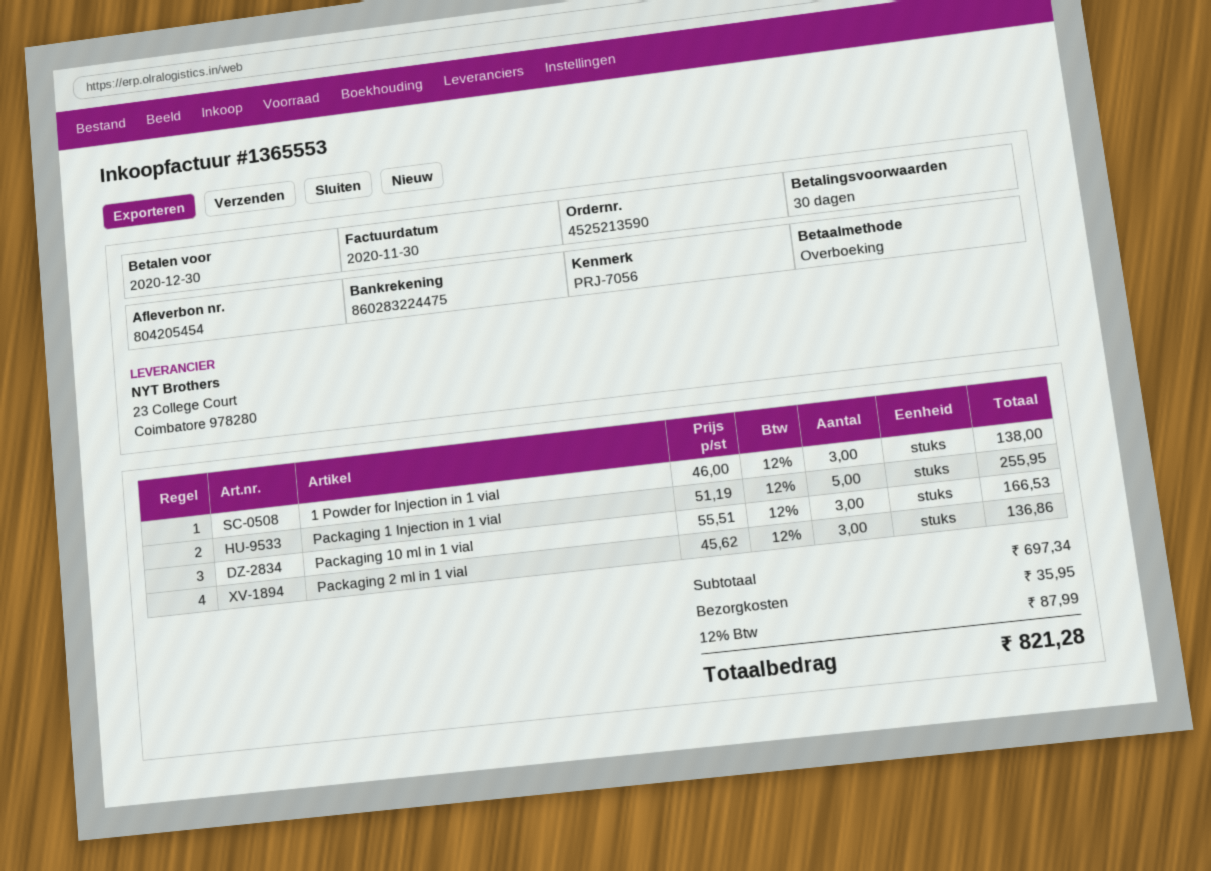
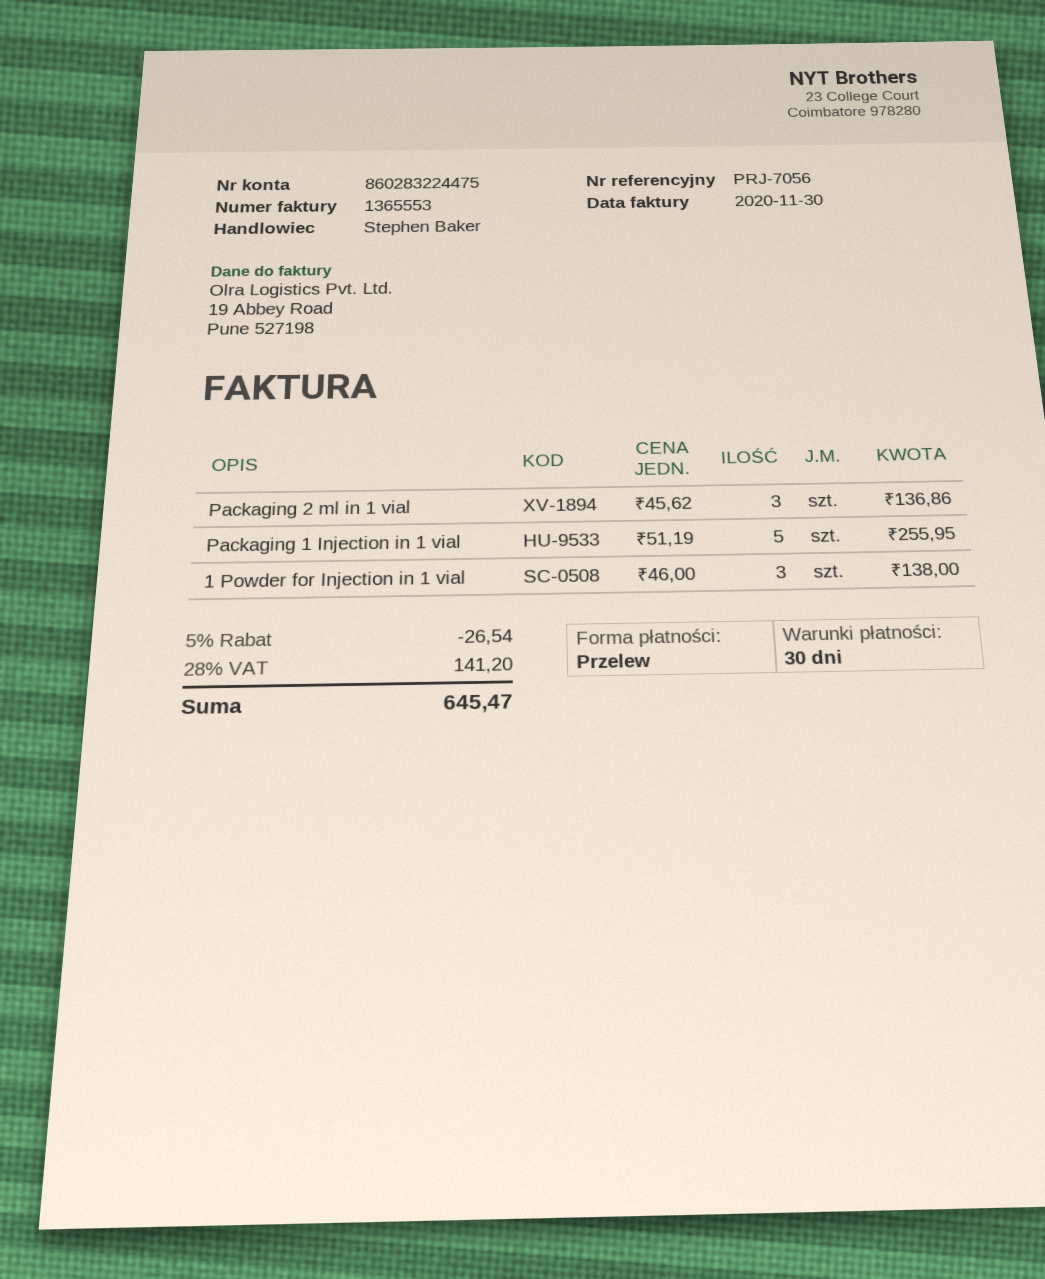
Packaging 10 ml in 1 vial: 3 x 55.51 = 166.53 -> none
discount: none -> 5% = 26.54
shipping: 35.95 -> none
tax: 12% = 87.99 -> 28% = 141.20
total: 821.28 -> 645.47

